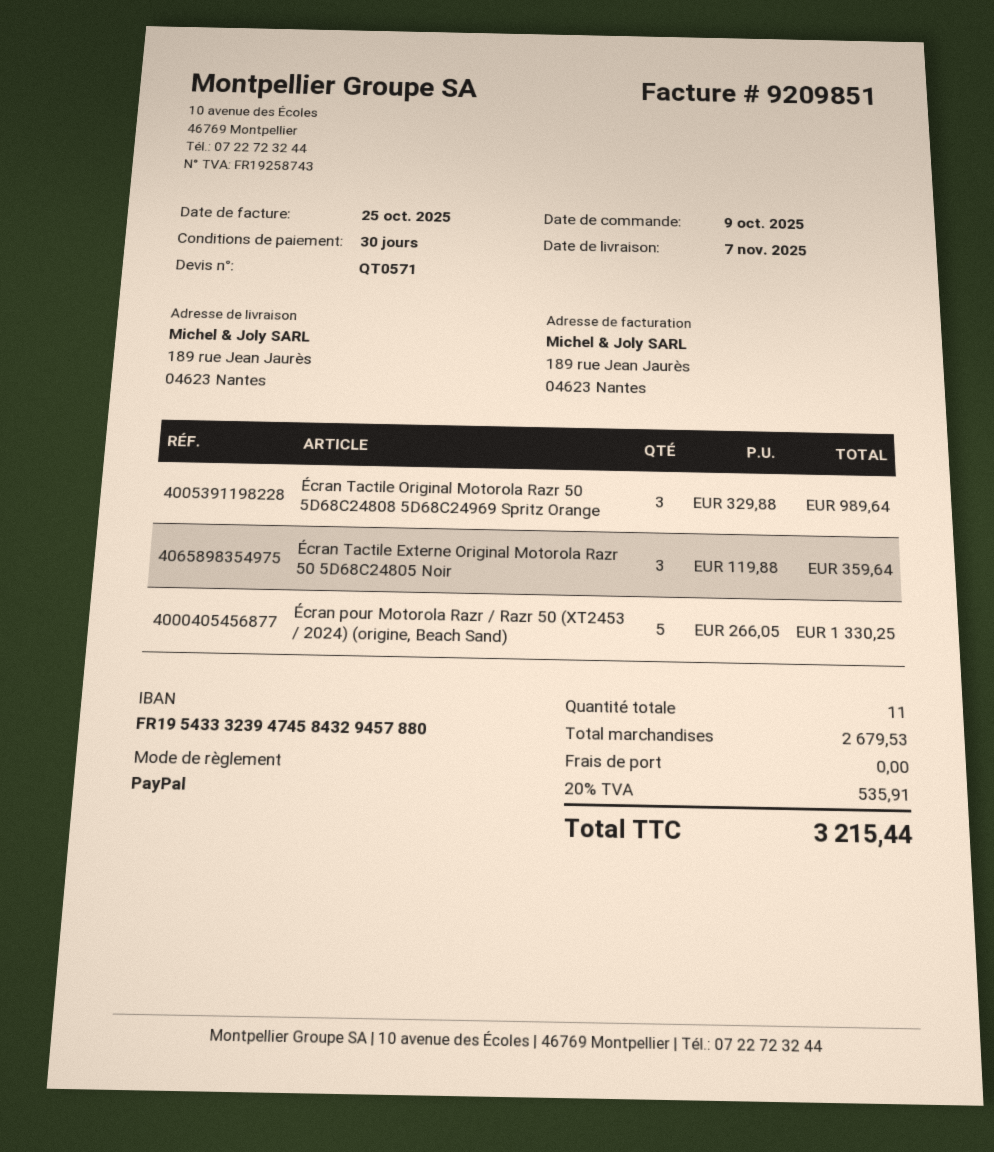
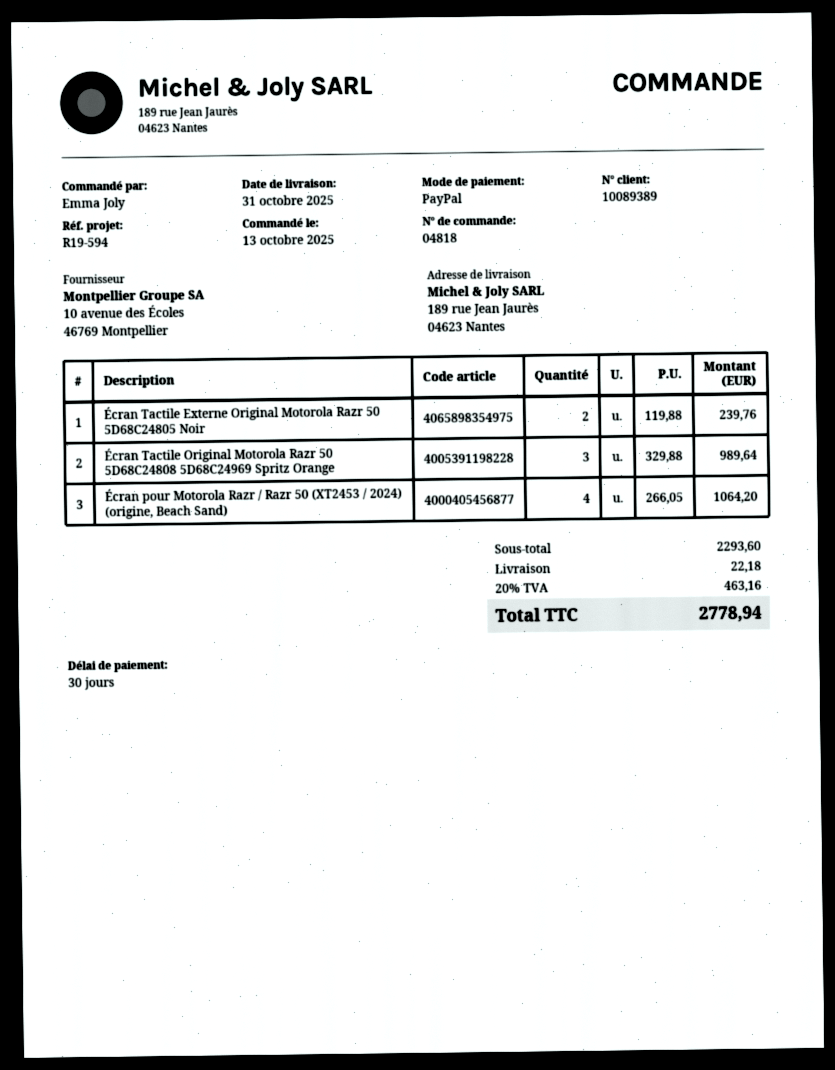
order date: 2025-10-09 -> 2025-10-13
delivery date: 2025-11-07 -> 2025-10-31
Écran Tactile Externe Original Motorola Razr 50 5D68C24805 Noir: 3 x 119.88 = 359.64 -> 2 x 119.88 = 239.76
Écran pour Motorola Razr / Razr 50 (XT2453 / 2024) (origine, Beach Sand): 5 x 266.05 = 1330.25 -> 4 x 266.05 = 1064.20
subtotal: 2679.53 -> 2293.60
shipping: 0.00 -> 22.18
tax: 20% = 535.91 -> 20% = 463.16
total: 3215.44 -> 2778.94

